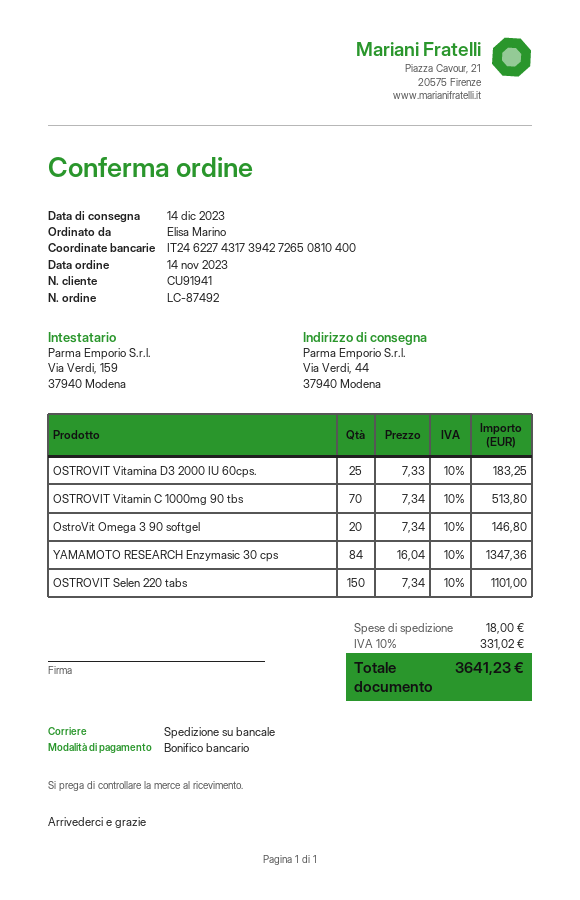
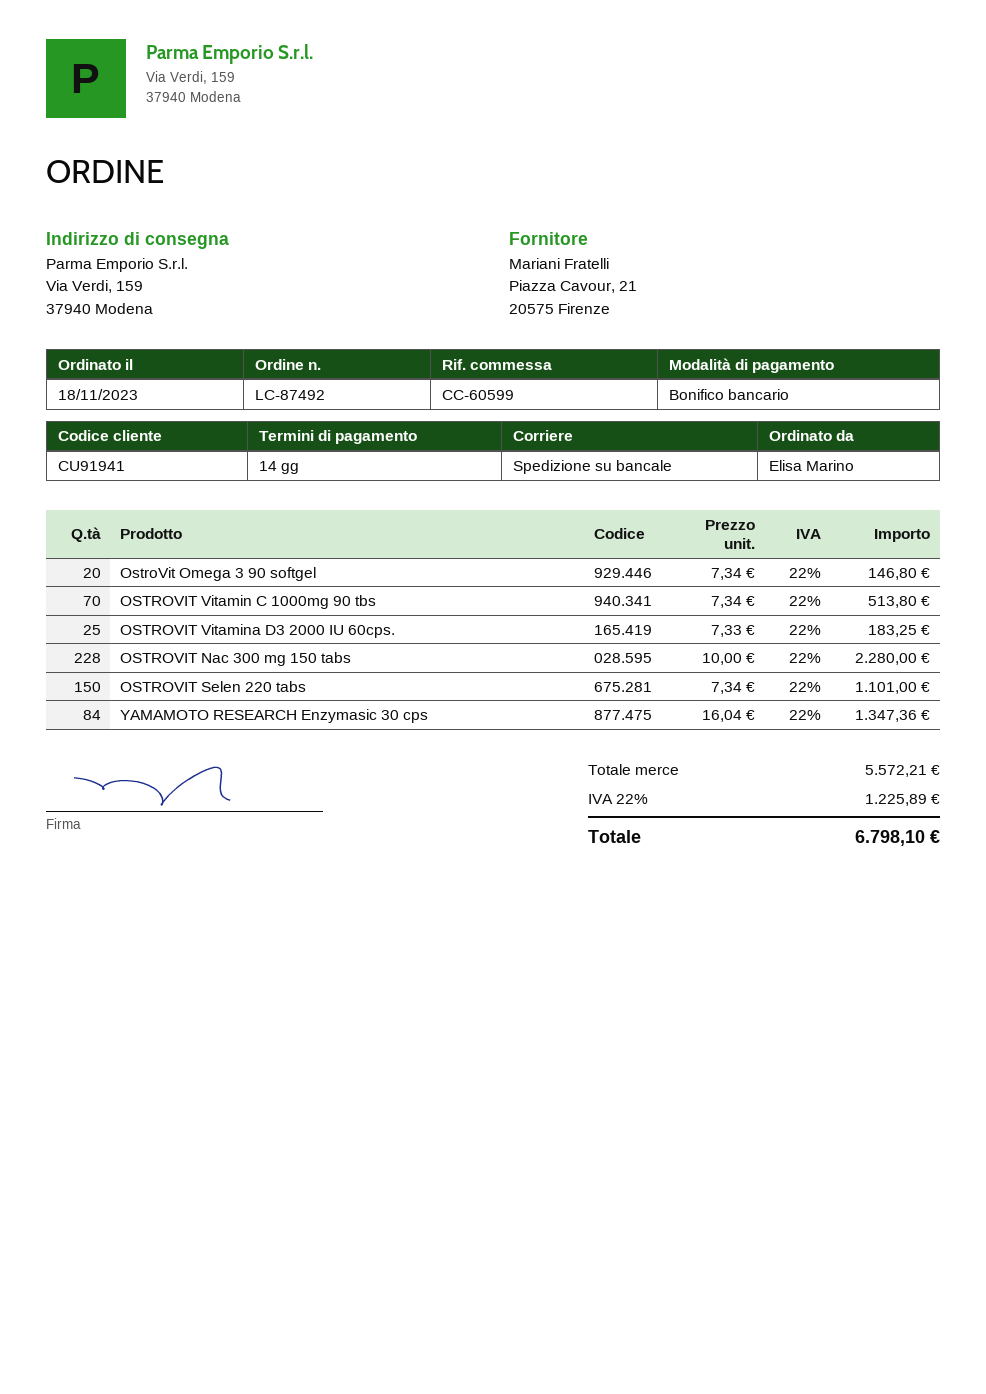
order date: 2023-11-14 -> 2023-11-18
ship to: Via Verdi, 44, 37940 Modena -> Via Verdi, 159, 37940 Modena
OSTROVIT Nac 300 mg 150 tabs: none -> 228 x 10.00 = 2280.00
shipping: 18.00 -> none
tax: 10% = 331.02 -> 22% = 1225.89
total: 3641.23 -> 6798.10

